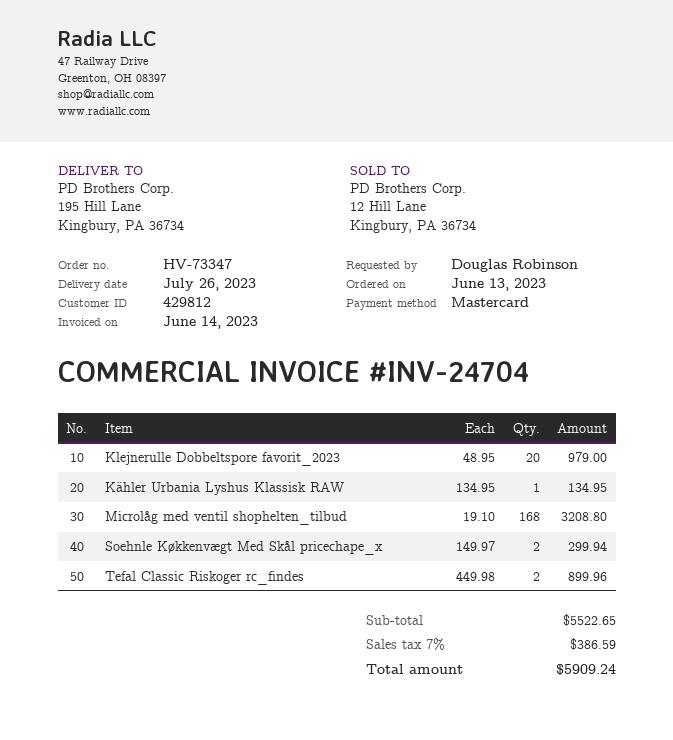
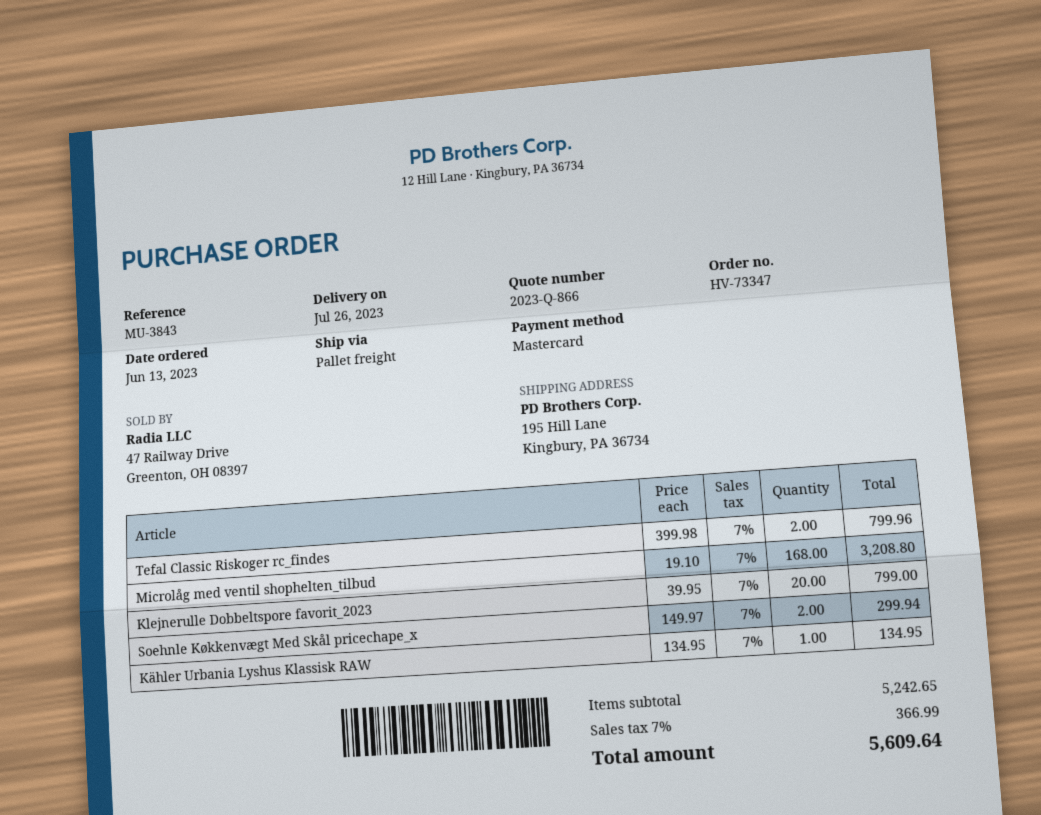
Klejnerulle Dobbeltspore favorit_2023: 20 x 48.95 = 979.00 -> 20 x 39.95 = 799.00
Tefal Classic Riskoger rc_findes: 2 x 449.98 = 899.96 -> 2 x 399.98 = 799.96
subtotal: 5522.65 -> 5242.65
tax: 7% = 386.59 -> 7% = 366.99
total: 5909.24 -> 5609.64

